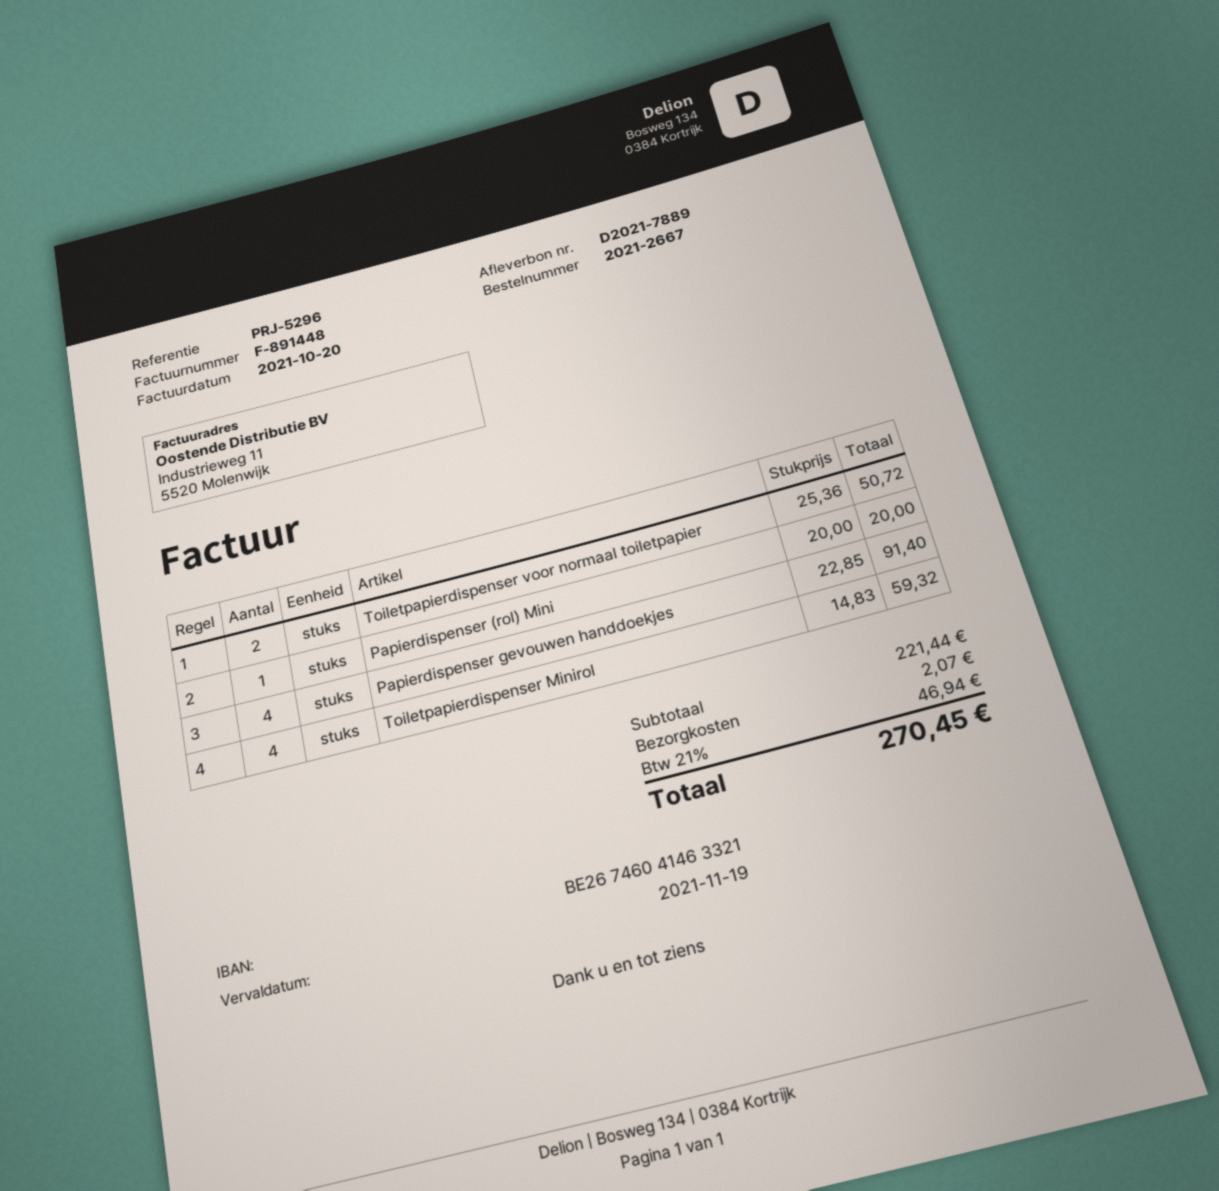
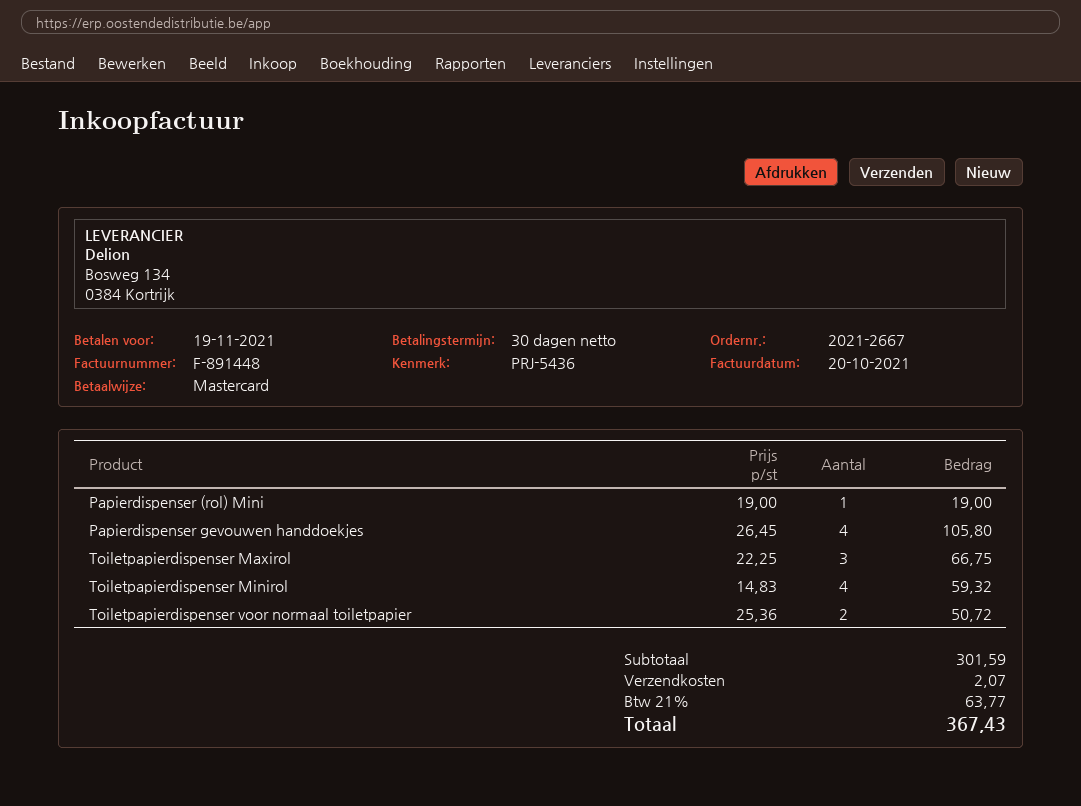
reference: PRJ-5296 -> PRJ-5436
Papierdispenser (rol) Mini: 1 x 20.00 = 20.00 -> 1 x 19.00 = 19.00
Papierdispenser gevouwen handdoekjes: 4 x 22.85 = 91.40 -> 4 x 26.45 = 105.80
Toiletpapierdispenser Maxirol: none -> 3 x 22.25 = 66.75
subtotal: 221.44 -> 301.59
tax: 21% = 46.94 -> 21% = 63.77
total: 270.45 -> 367.43

